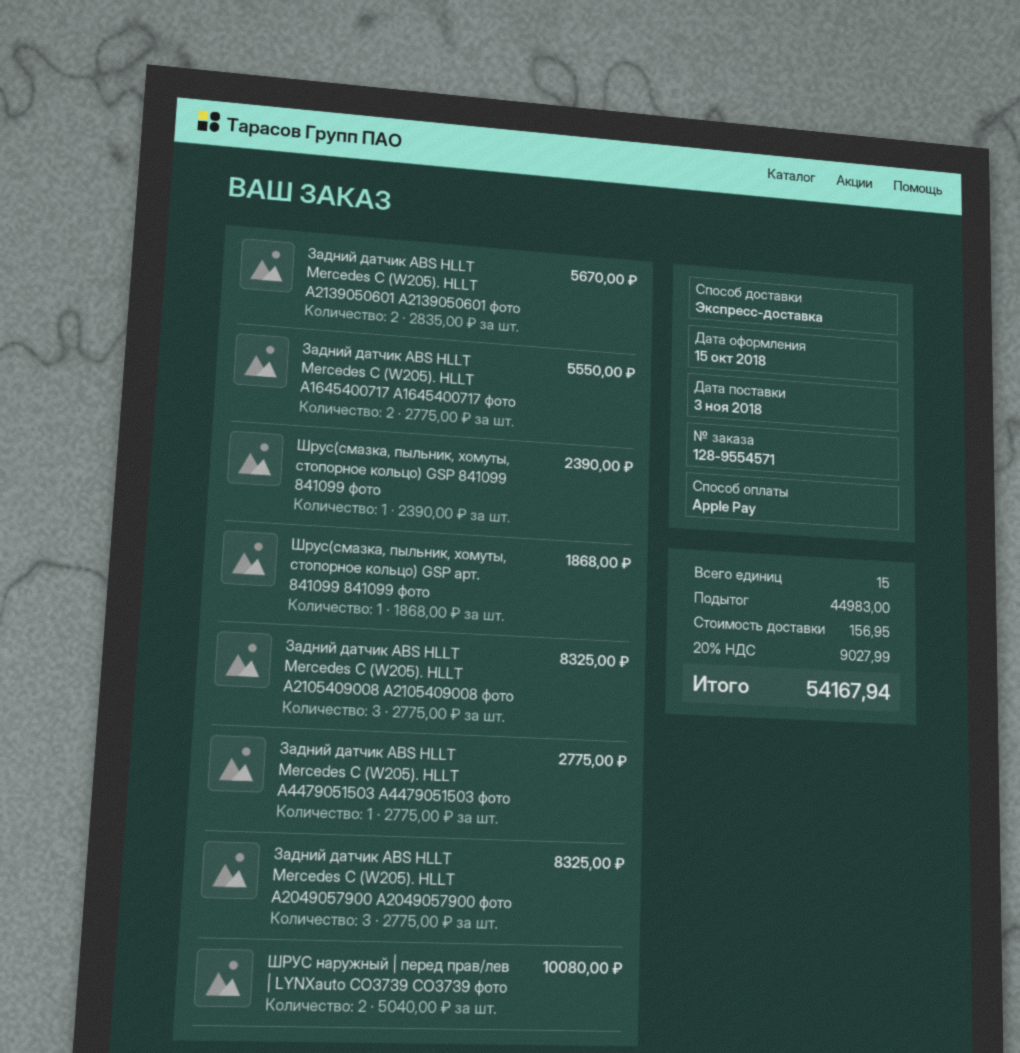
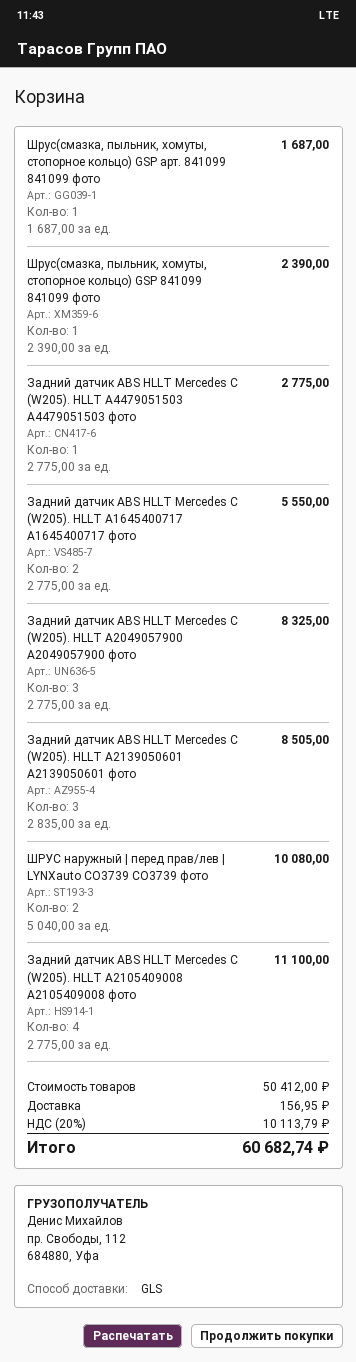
shipping method: express -> GLS
Задний датчик ABS HLLT Mercedes C (W205). HLLT A2139050601 A2139050601 фото: 2 x 2835.00 = 5670.00 -> 3 x 2835.00 = 8505.00
Шрус(смазка, пыльник, хомуты, стопорное кольцо) GSP арт. 841099 841099 фото: 1 x 1868.00 = 1868.00 -> 1 x 1687.00 = 1687.00
Задний датчик ABS HLLT Mercedes C (W205). HLLT A2105409008 A2105409008 фото: 3 x 2775.00 = 8325.00 -> 4 x 2775.00 = 11100.00
subtotal: 44983.00 -> 50412.00
tax: 20% = 9027.99 -> 20% = 10113.79
total: 54167.94 -> 60682.74

